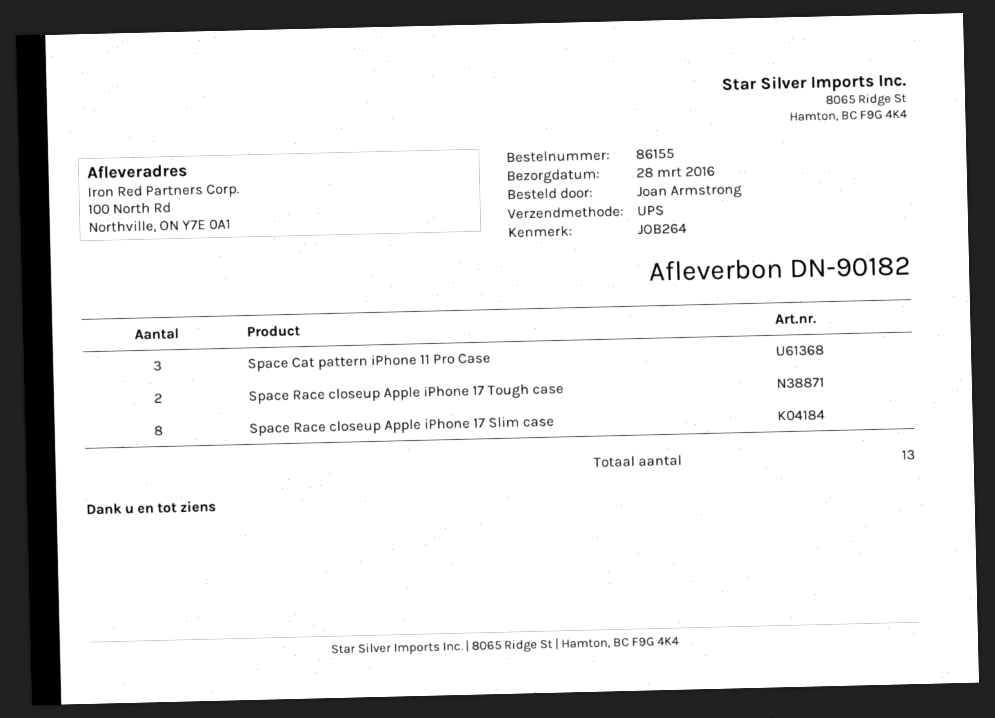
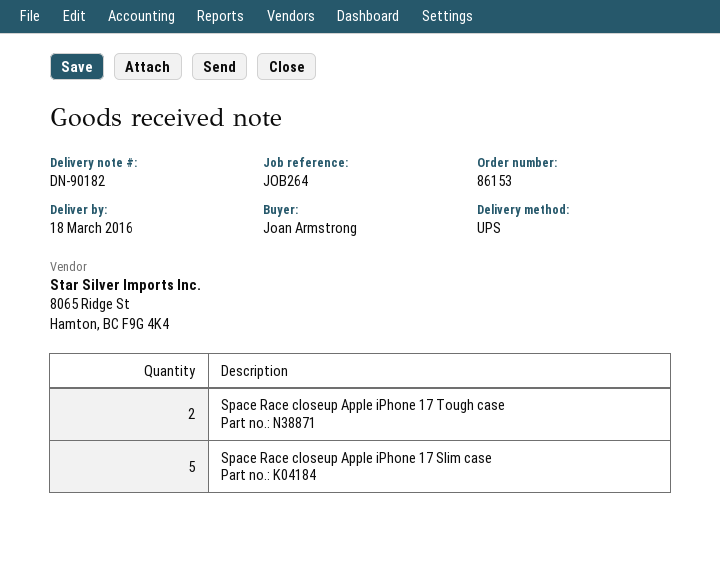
order number: 86155 -> 86153
delivery date: 2016-03-28 -> 2016-03-18
Space Cat pattern iPhone 11 Pro Case: 3 -> none
Space Race closeup Apple iPhone 17 Slim case: 8 -> 5

